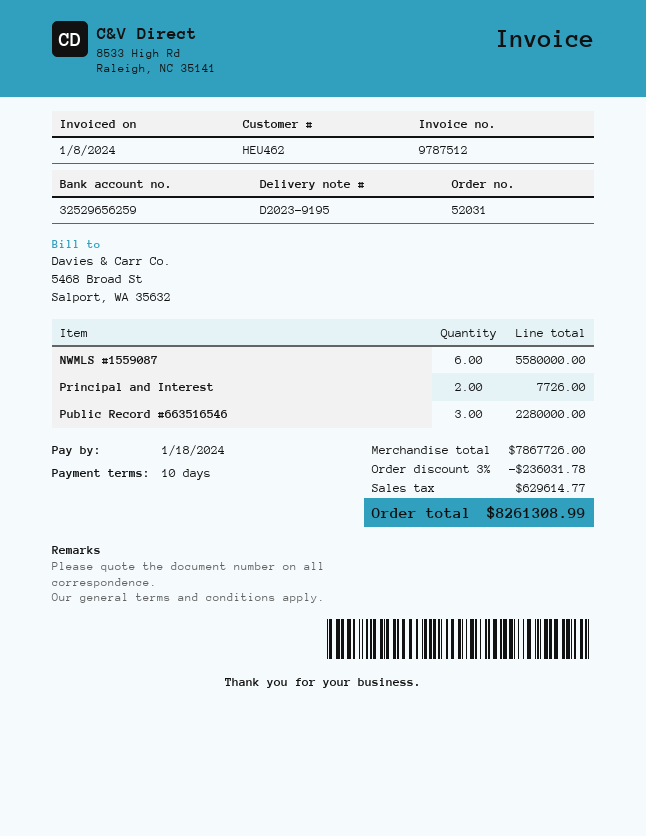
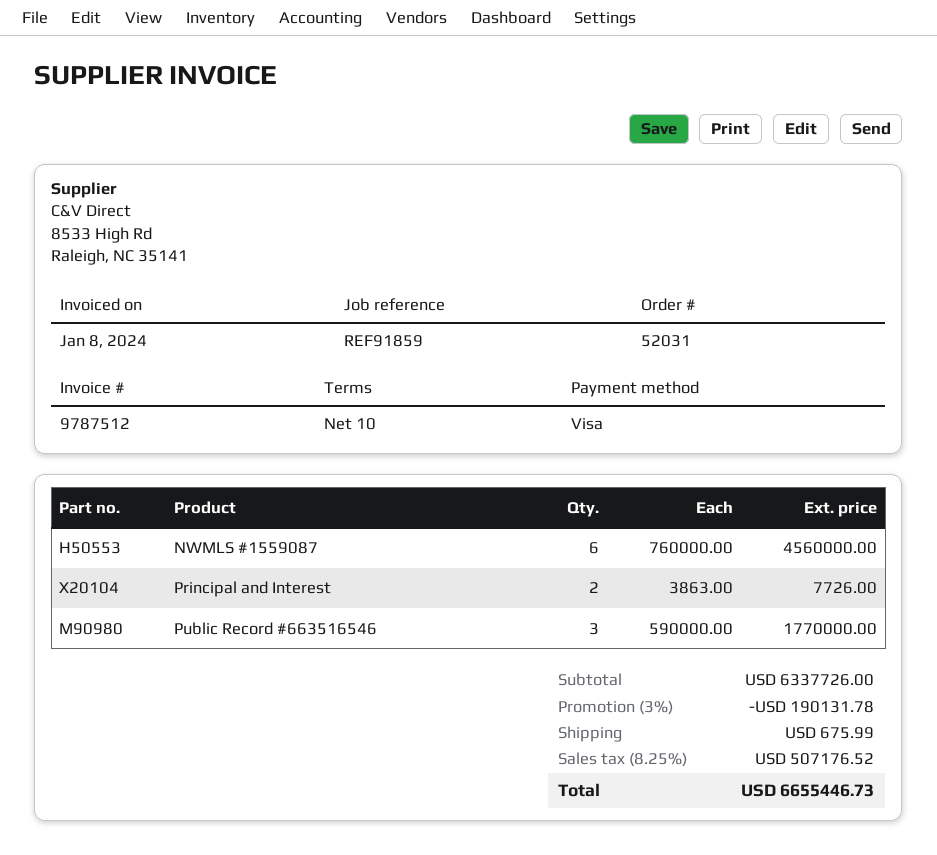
NWMLS #1559087: 6 for 5580000.00 -> 6 for 4560000.00
Public Record #663516546: 3 for 2280000.00 -> 3 for 1770000.00
subtotal: 7867726.00 -> 6337726.00
discount: 3% = 236031.78 -> 3% = 190131.78
shipping: none -> 675.99
tax: 629614.77 -> 507176.52
total: 8261308.99 -> 6655446.73

